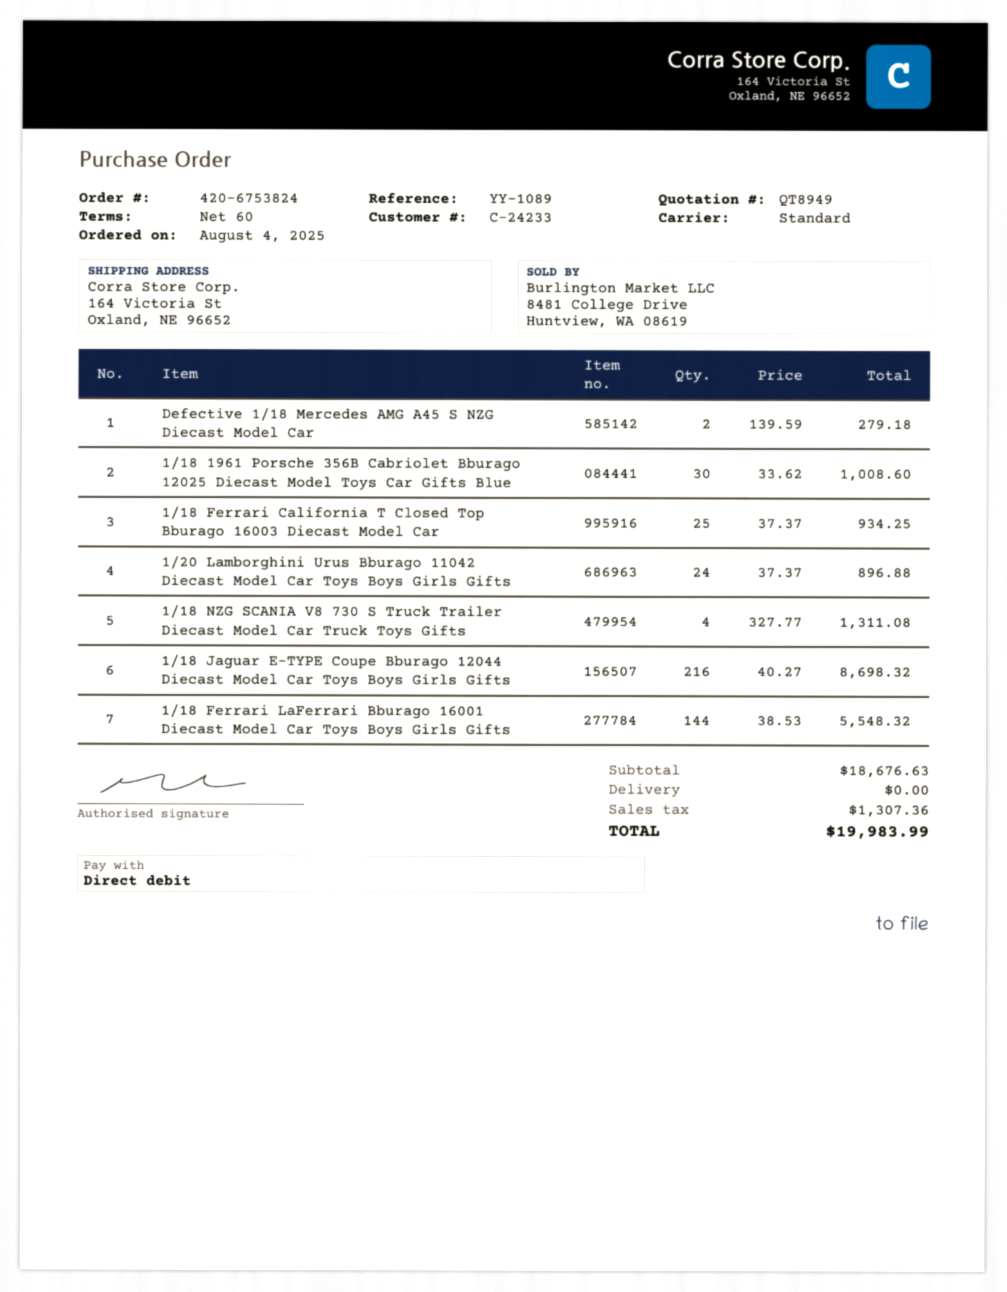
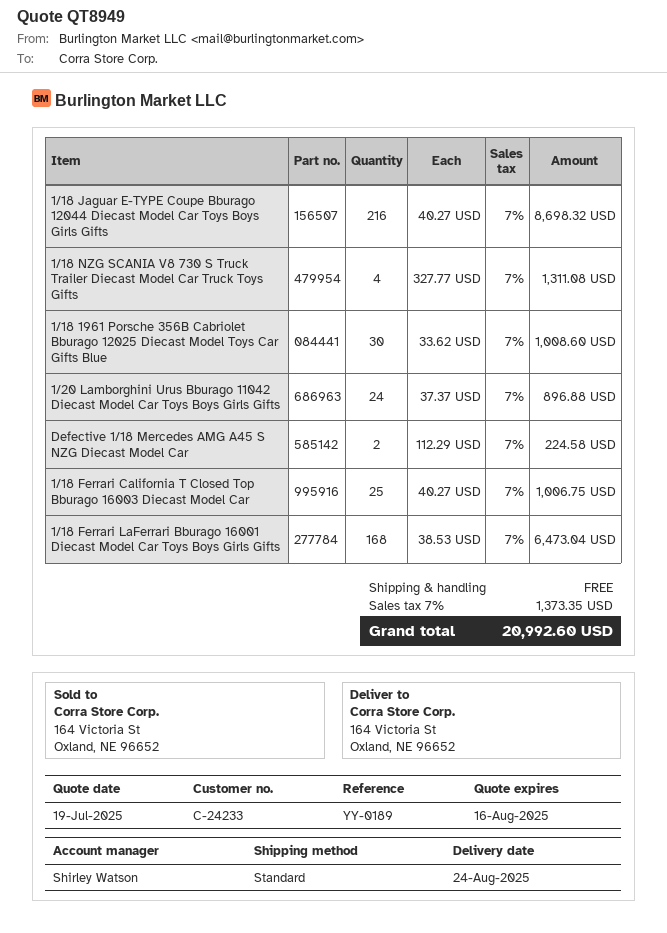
reference: YY-1089 -> YY-0189
Defective 1/18 Mercedes AMG A45 S NZG Diecast Model Car: 2 x 139.59 = 279.18 -> 2 x 112.29 = 224.58
1/18 Ferrari California T Closed Top Bburago 16003 Diecast Model Car: 25 x 37.37 = 934.25 -> 25 x 40.27 = 1006.75
1/18 Ferrari LaFerrari Bburago 16001 Diecast Model Car Toys Boys Girls Gifts: 144 x 38.53 = 5548.32 -> 168 x 38.53 = 6473.04
tax: 1307.36 -> 1373.35
total: 19983.99 -> 20992.60

